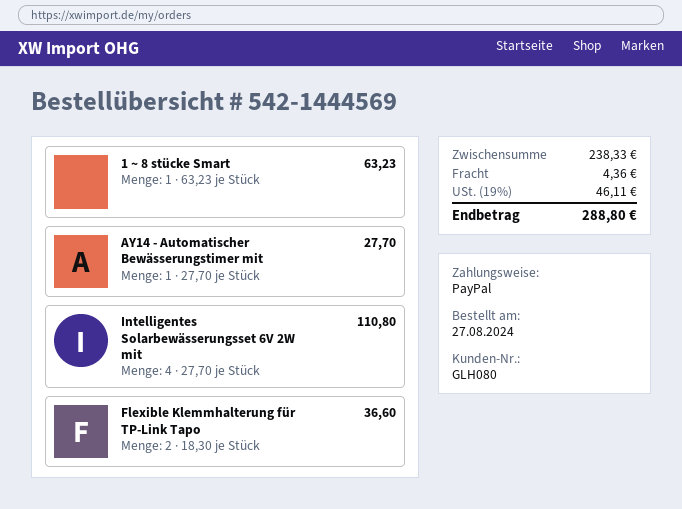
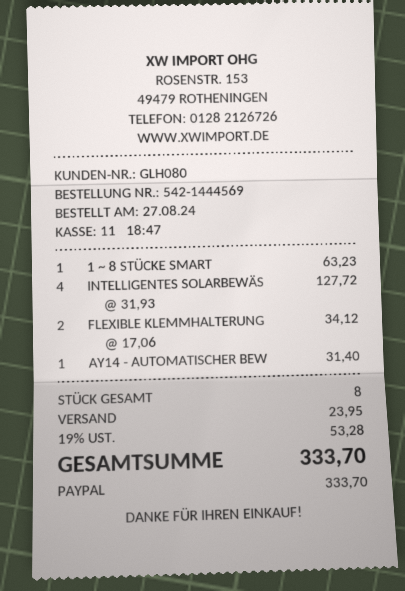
AY14 - Automatischer Bewässerungstimer mit: 1 x 27.70 = 27.70 -> 1 x 31.40 = 31.40
Intelligentes Solarbewässerungsset 6V 2W mit: 4 x 27.70 = 110.80 -> 4 x 31.93 = 127.72
Flexible Klemmhalterung für TP-Link Tapo: 2 x 18.30 = 36.60 -> 2 x 17.06 = 34.12
shipping: 4.36 -> 23.95
tax: 19% = 46.11 -> 19% = 53.28
total: 288.80 -> 333.70

